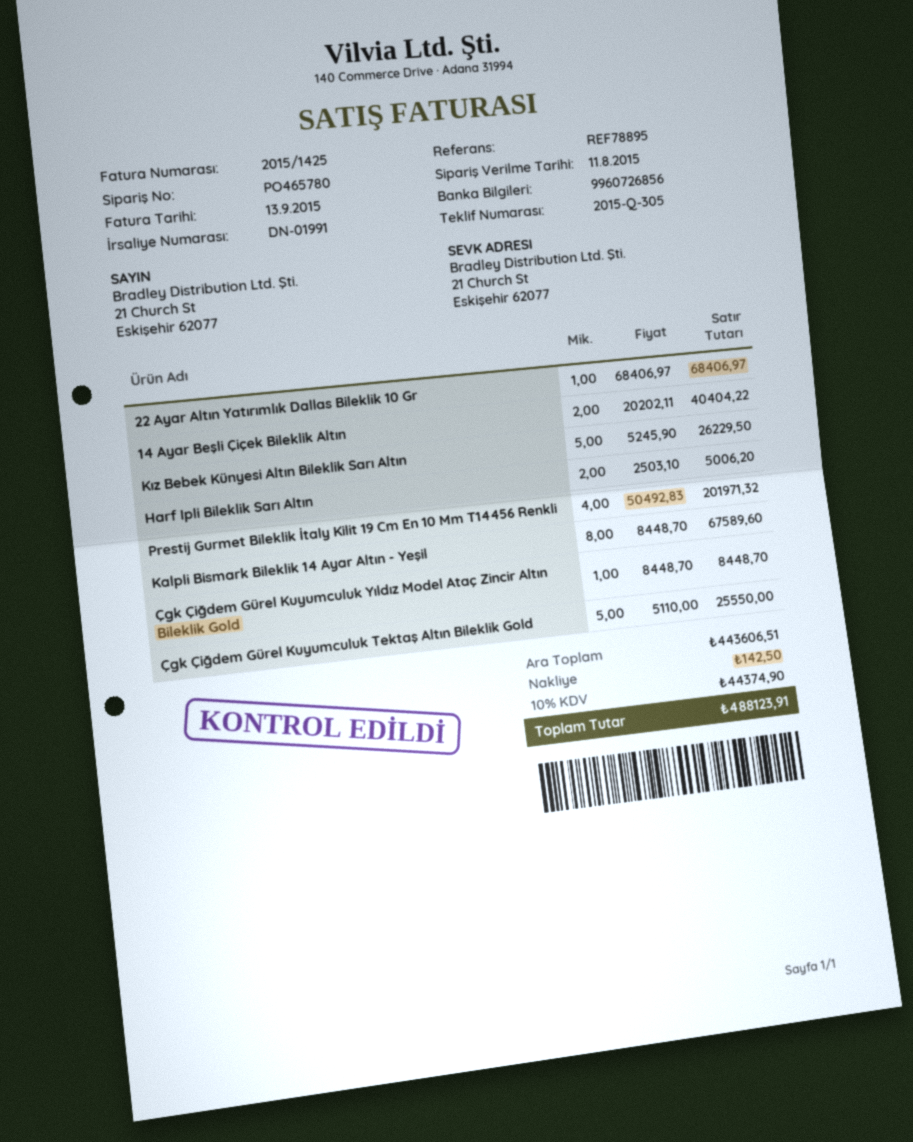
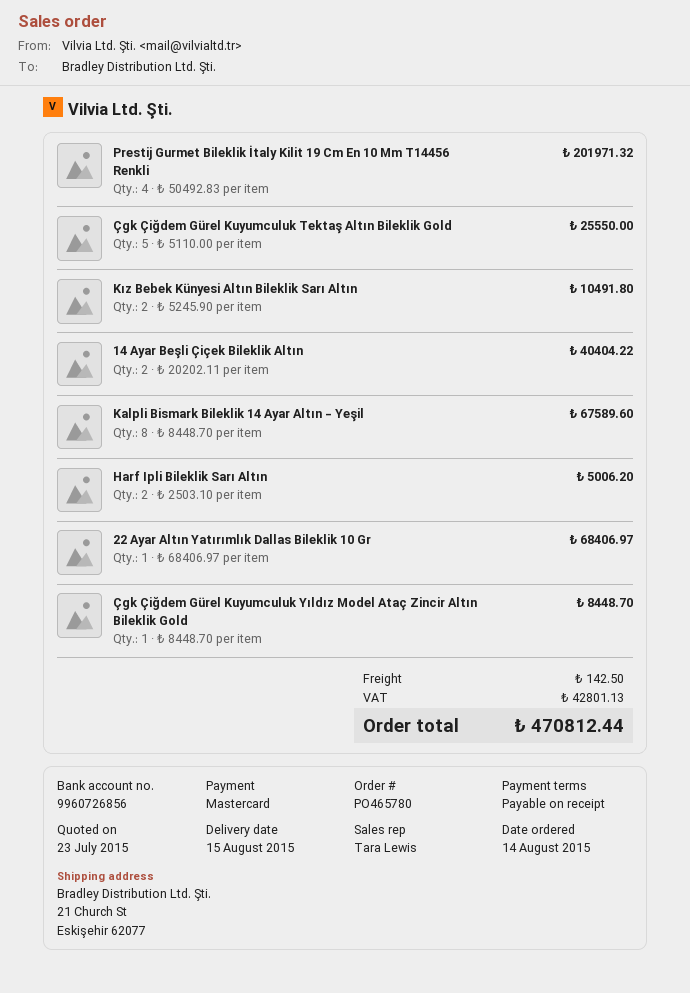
order date: 2015-08-11 -> 2015-08-14
Kız Bebek Künyesi Altın Bileklik Sarı Altın: 5 x 5245.90 = 26229.50 -> 2 x 5245.90 = 10491.80
tax: 44374.90 -> 42801.13
total: 488123.91 -> 470812.44

